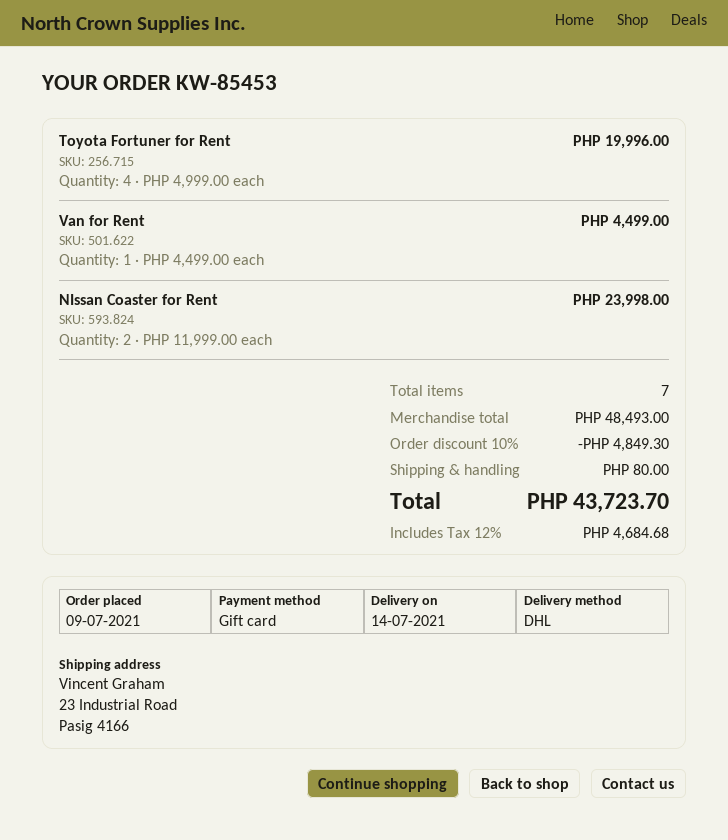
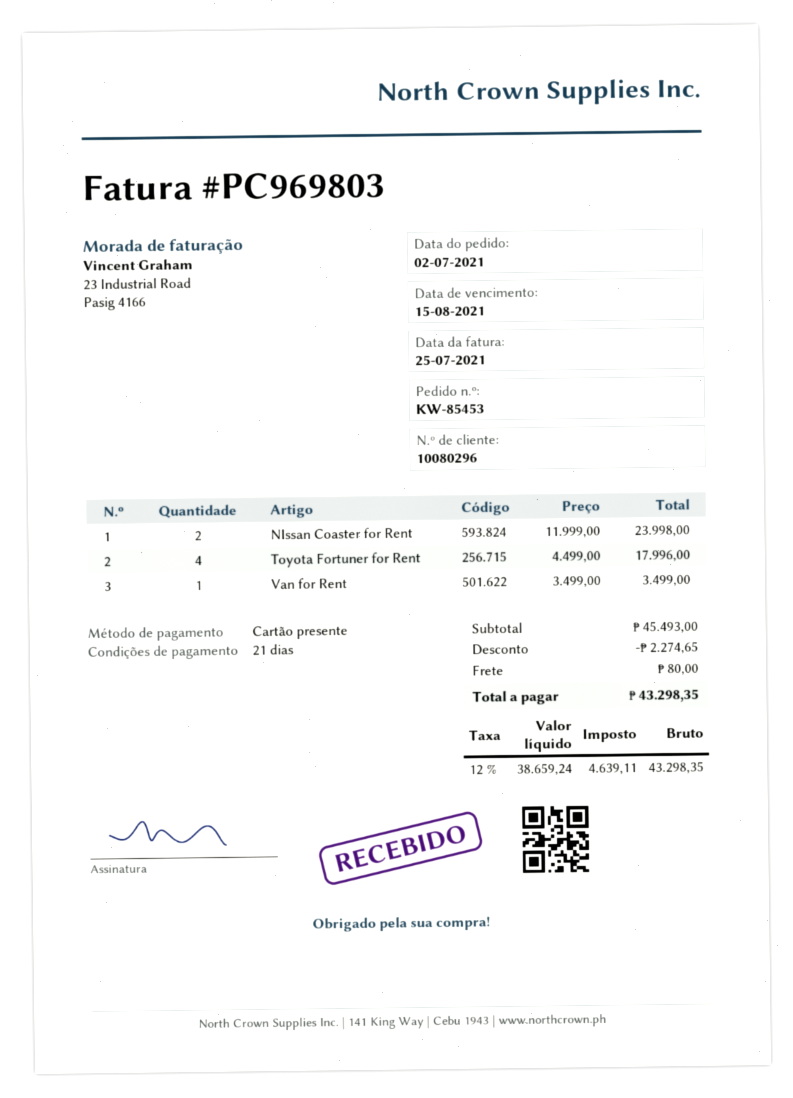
order date: 2021-07-09 -> 2021-07-02
Toyota Fortuner for Rent: 4 x 4999.00 = 19996.00 -> 4 x 4499.00 = 17996.00
Van for Rent: 1 x 4499.00 = 4499.00 -> 1 x 3499.00 = 3499.00
subtotal: 48493.00 -> 45493.00
discount: 4849.30 -> 2274.65
tax: 12% = 4684.68 -> 12% = 4639.11
total: 43723.70 -> 43298.35

